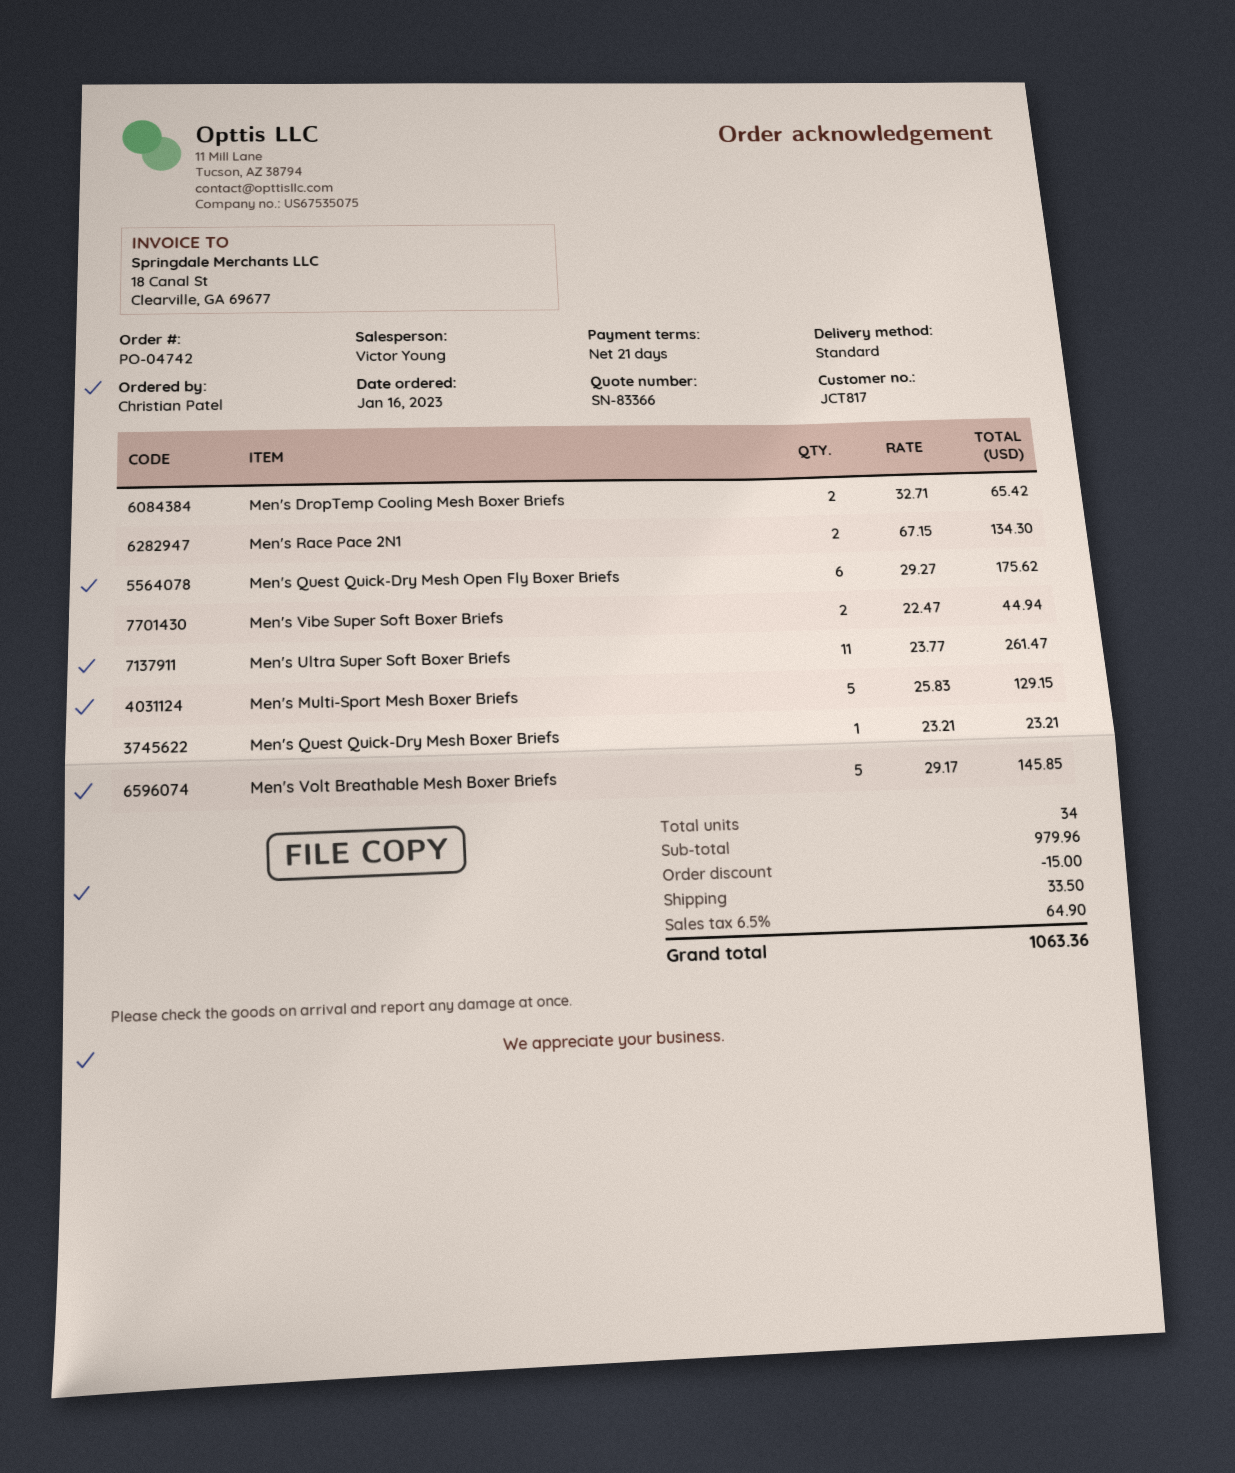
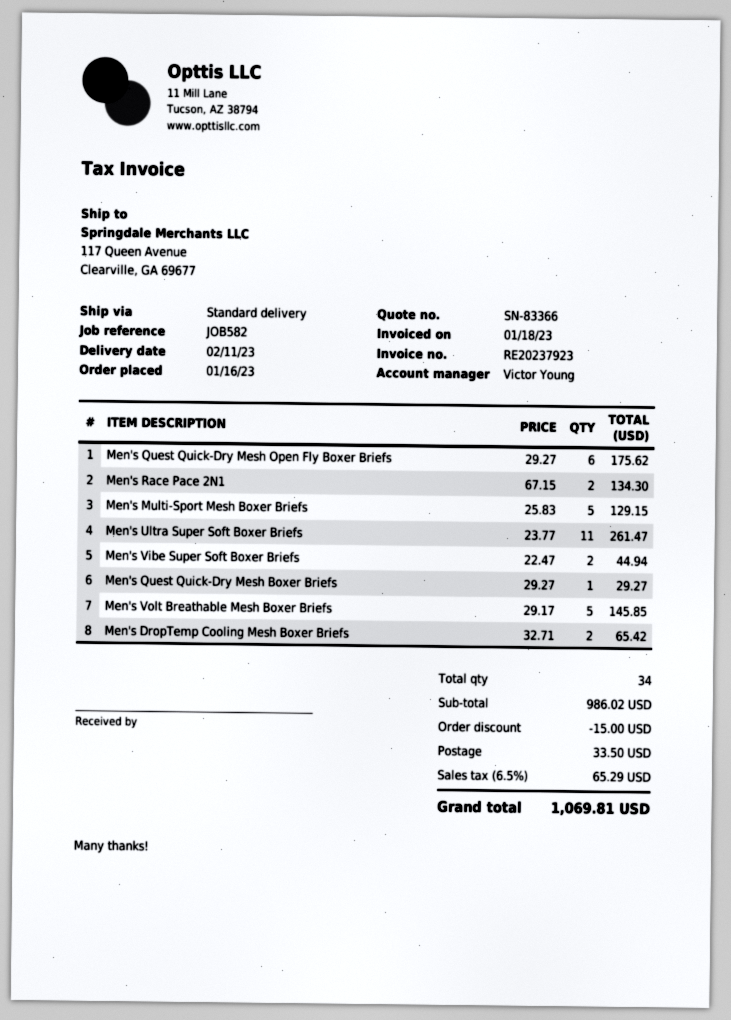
Men's Quest Quick-Dry Mesh Boxer Briefs: 1 x 23.21 = 23.21 -> 1 x 29.27 = 29.27
subtotal: 979.96 -> 986.02
tax: 6.5% = 64.90 -> 6.5% = 65.29
total: 1063.36 -> 1069.81

